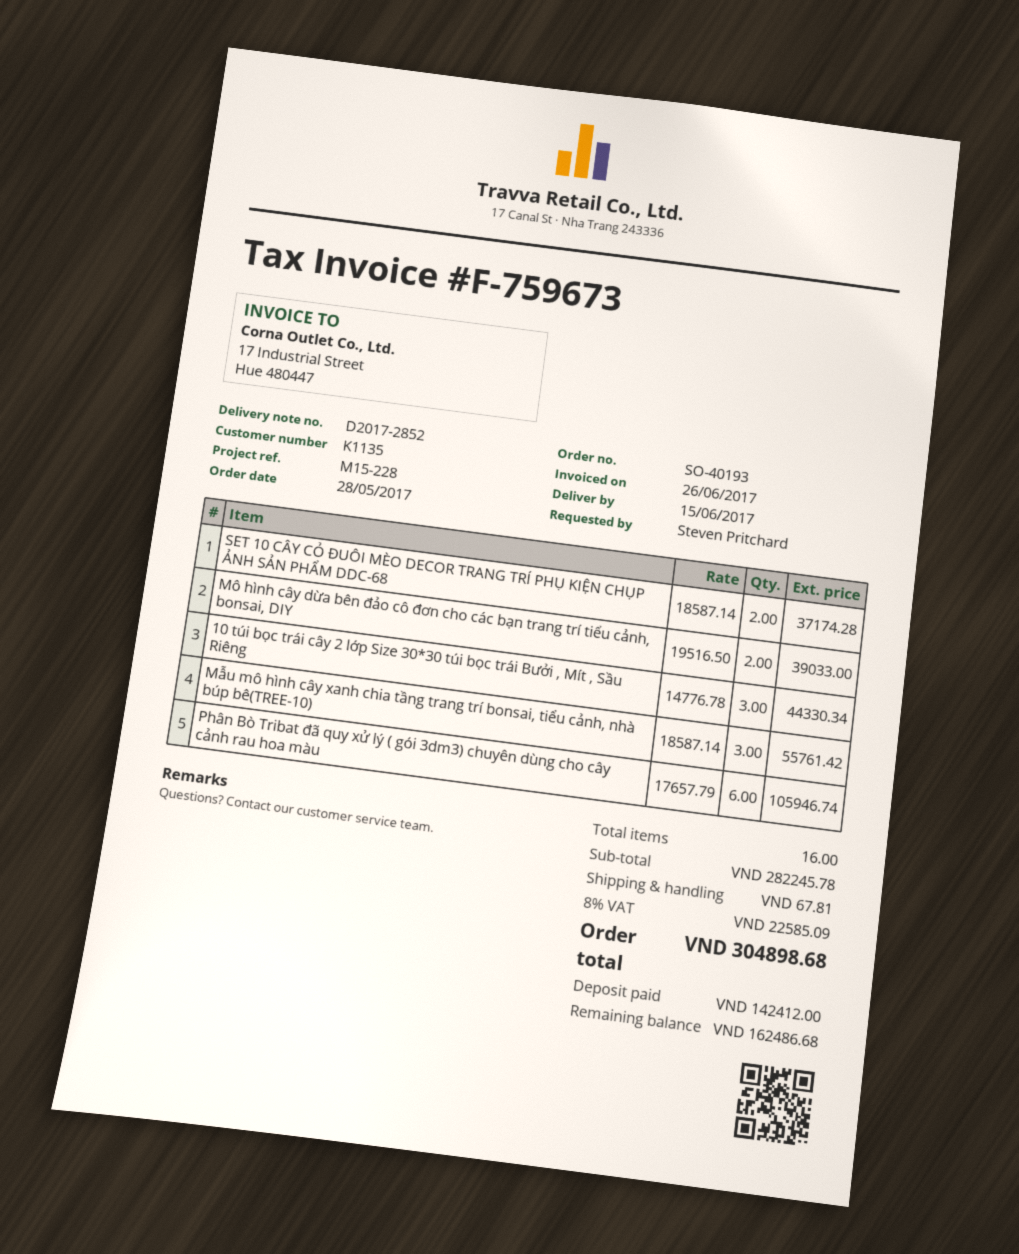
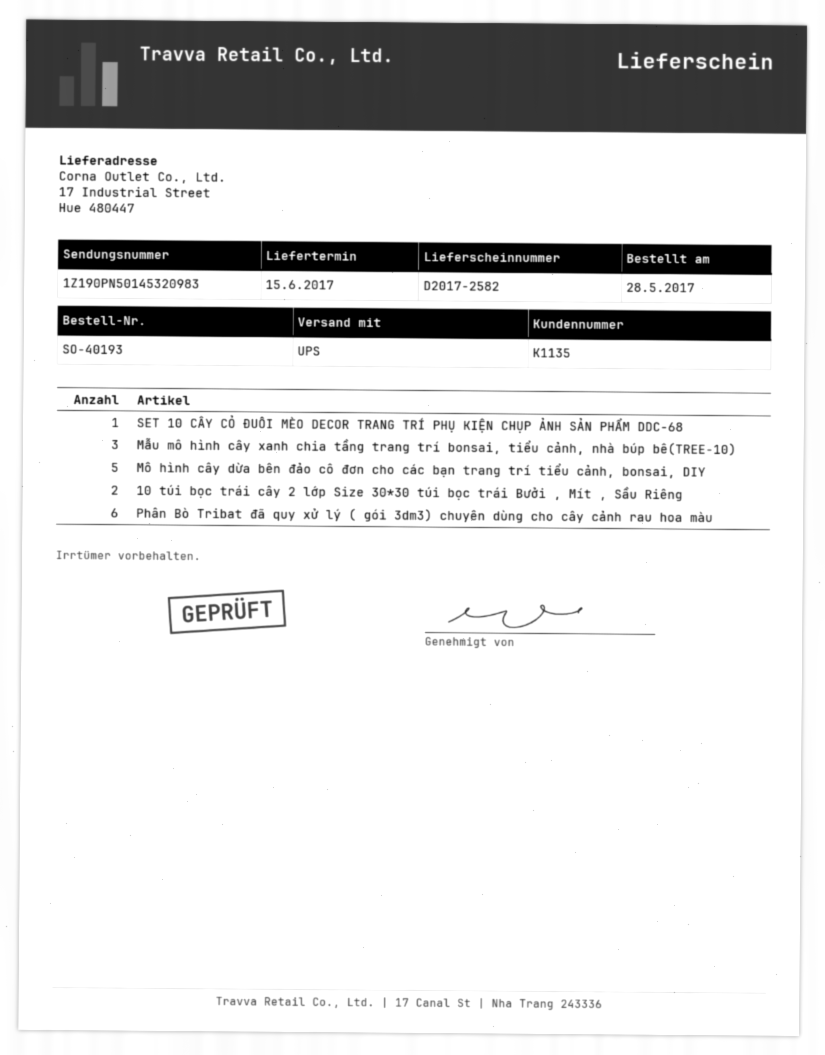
delivery note number: D2017-2852 -> D2017-2582
SET 10 CÂY CỎ ĐUÔI MÈO DECOR TRANG TRÍ PHỤ KIỆN CHỤP ẢNH SẢN PHẨM DDC-68: 2 -> 1
Mô hình cây dừa bên đảo cô đơn cho các bạn trang trí tiểu cảnh, bonsai, DIY: 2 -> 5
10 túi bọc trái cây 2 lớp Size 30*30 túi bọc trái Bưởi , Mít , Sầu Riêng: 3 -> 2

